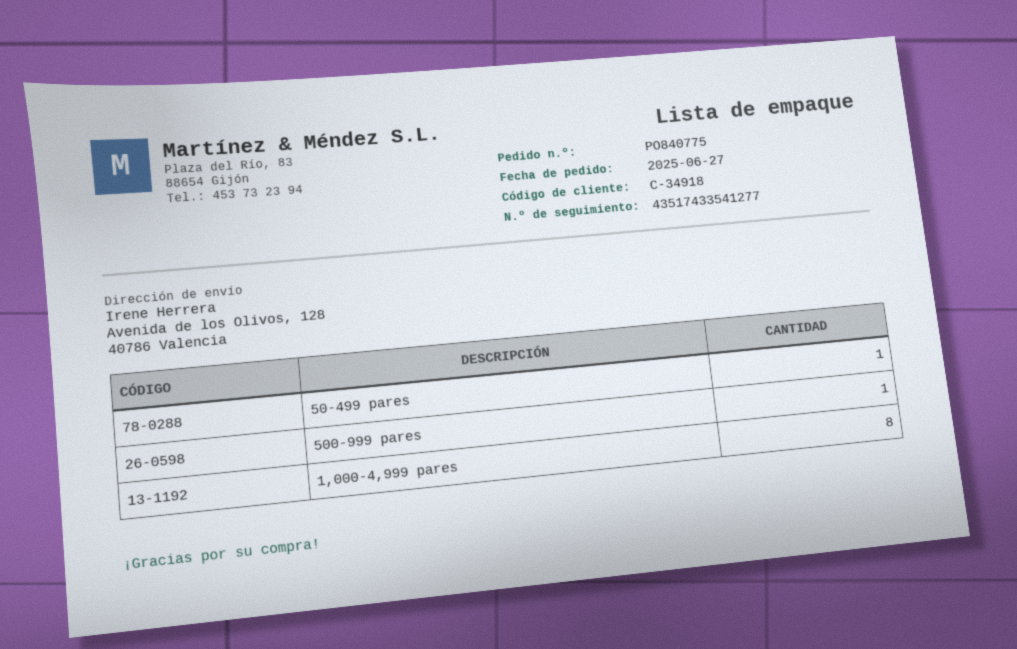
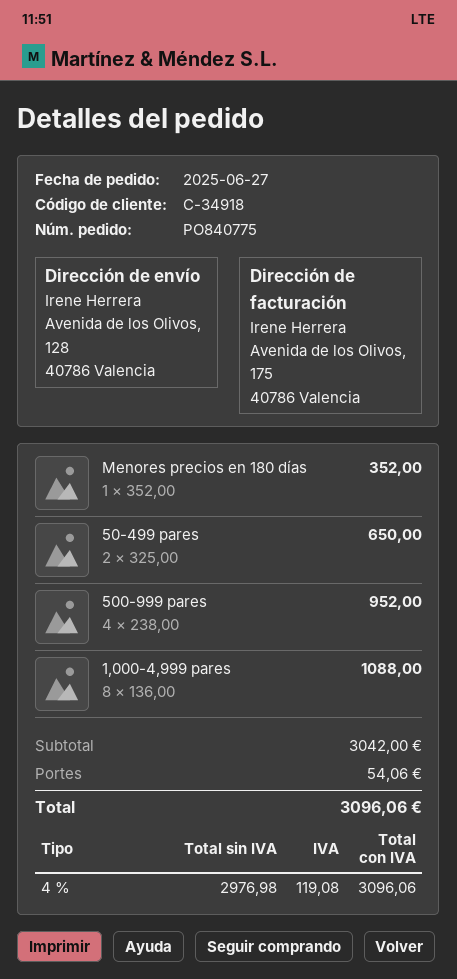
50-499 pares: 1 -> 2
500-999 pares: 1 -> 4
Menores precios en 180 días: none -> 1

